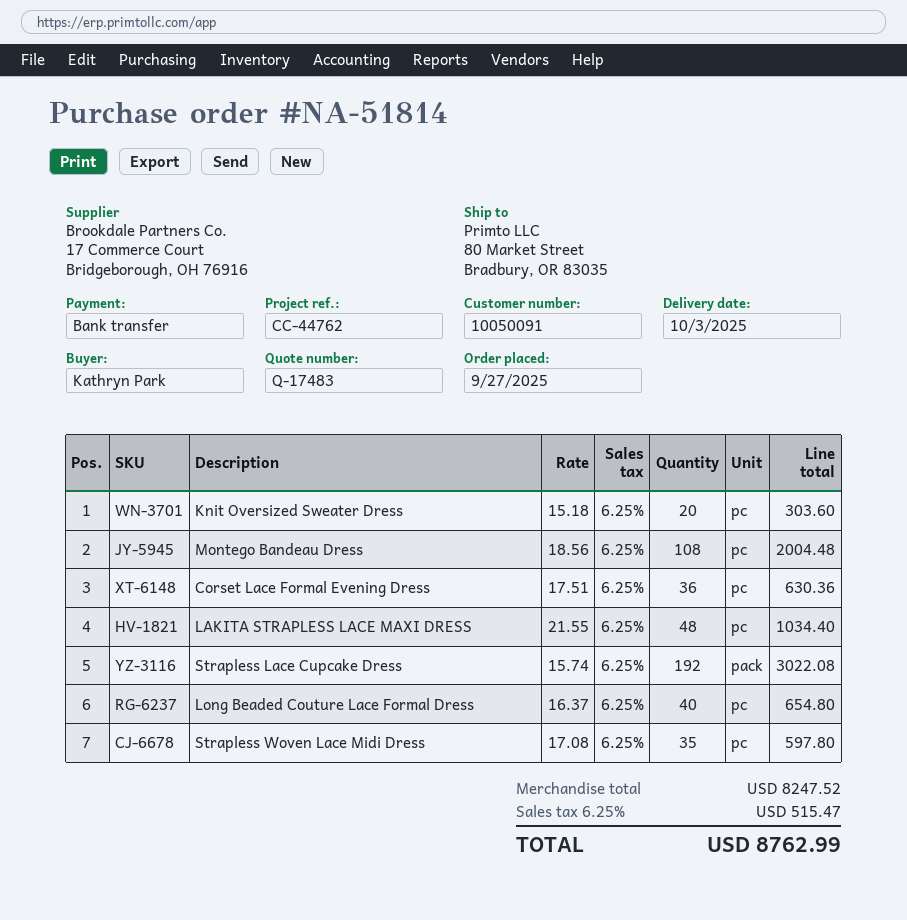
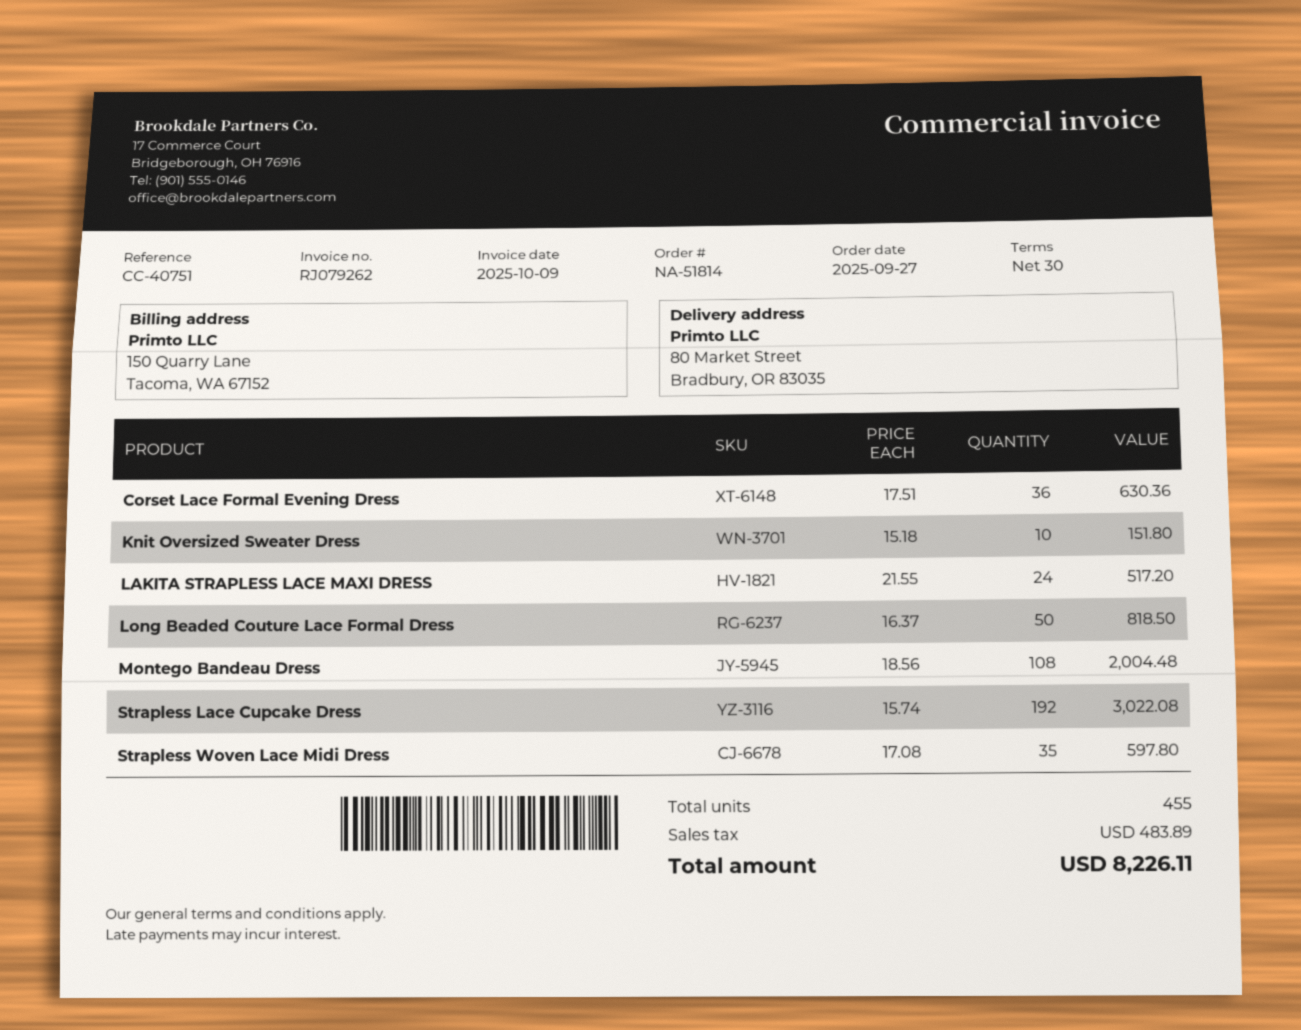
reference: CC-44762 -> CC-40751
Knit Oversized Sweater Dress: 20 x 15.18 = 303.60 -> 10 x 15.18 = 151.80
LAKITA STRAPLESS LACE MAXI DRESS: 48 x 21.55 = 1034.40 -> 24 x 21.55 = 517.20
Long Beaded Couture Lace Formal Dress: 40 x 16.37 = 654.80 -> 50 x 16.37 = 818.50
tax: 515.47 -> 483.89
total: 8762.99 -> 8226.11

